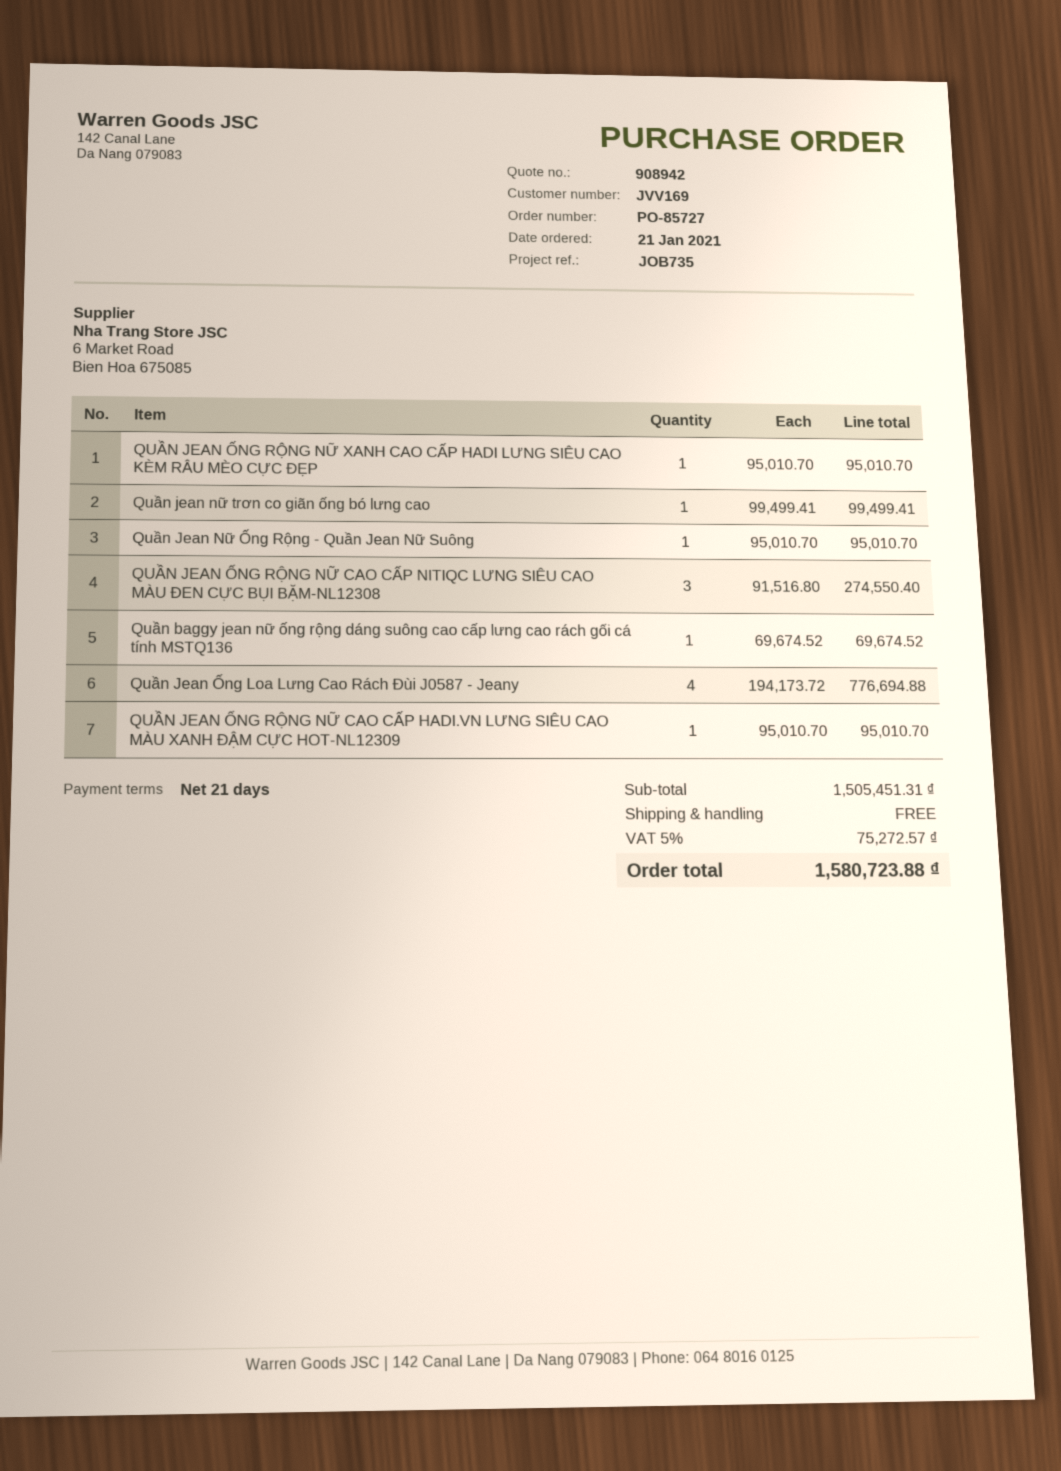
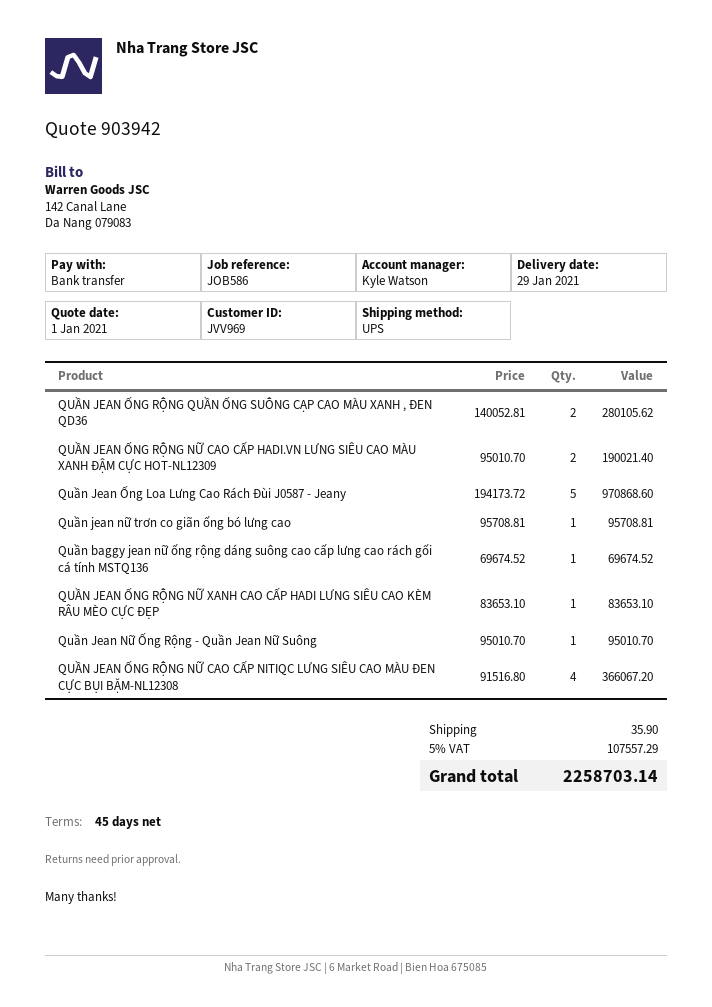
quote number: 908942 -> 903942
payment terms: 21 days -> 45 days
customer number: JVV169 -> JVV969
reference: JOB735 -> JOB586
QUẦN JEAN ỐNG RỘNG NỮ XANH CAO CẤP HADI LƯNG SIÊU CAO KÈM RÂU MÈO CỰC ĐẸP: 1 x 95010.70 = 95010.70 -> 1 x 83653.10 = 83653.10
Quần jean nữ trơn co giãn ống bó lưng cao: 1 x 99499.41 = 99499.41 -> 1 x 95708.81 = 95708.81
QUẦN JEAN ỐNG RỘNG NỮ CAO CẤP NITIQC LƯNG SIÊU CAO MÀU ĐEN CỰC BỤI BẶM-NL12308: 3 x 91516.80 = 274550.40 -> 4 x 91516.80 = 366067.20
Quần Jean Ống Loa Lưng Cao Rách Đùi J0587 - Jeany: 4 x 194173.72 = 776694.88 -> 5 x 194173.72 = 970868.60
QUẦN JEAN ỐNG RỘNG NỮ CAO CẤP HADI.VN LƯNG SIÊU CAO MÀU XANH ĐẬM CỰC HOT-NL12309: 1 x 95010.70 = 95010.70 -> 2 x 95010.70 = 190021.40
QUẦN JEAN ỐNG RỘNG QUẦN ỐNG SUÔNG CẠP CAO MÀU XANH , ĐEN QD36: none -> 2 x 140052.81 = 280105.62
shipping: 0.00 -> 35.90
tax: 5% = 75272.57 -> 5% = 107557.29
total: 1580723.88 -> 2258703.14

